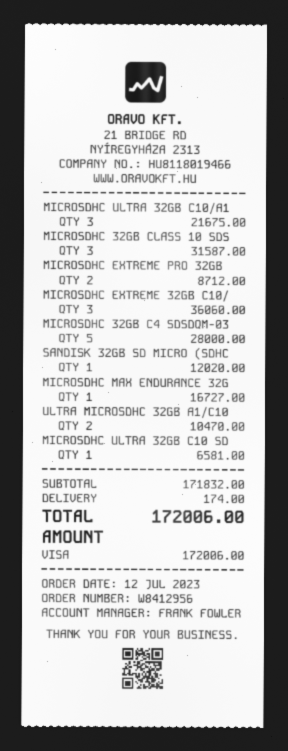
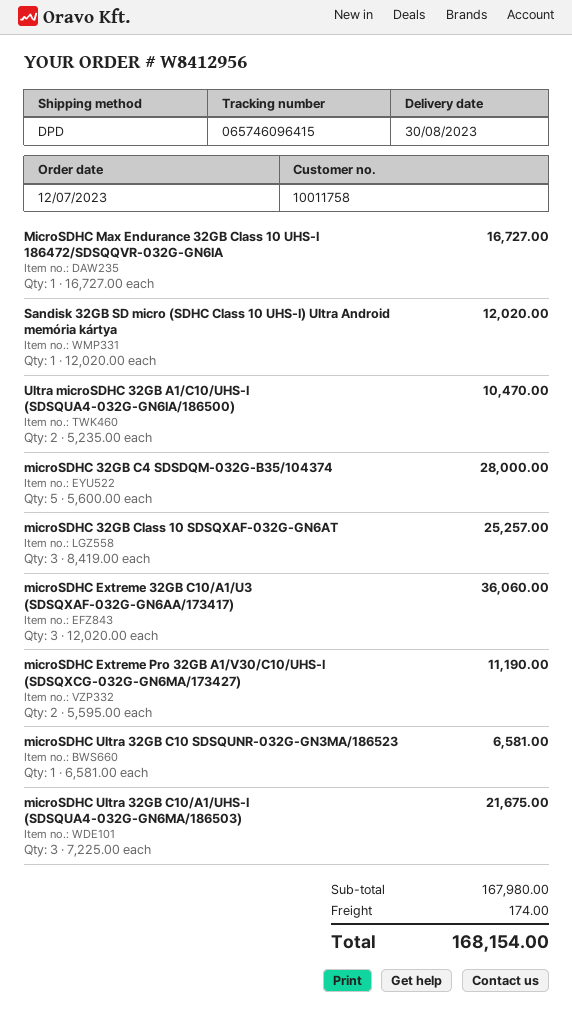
MICROSDHC 32GB CLASS 10 SDS: 3 for 31587.00 -> 3 for 25257.00
MICROSDHC EXTREME PRO 32GB: 2 for 8712.00 -> 2 for 11190.00
subtotal: 171832.00 -> 167980.00
total: 172006.00 -> 168154.00

